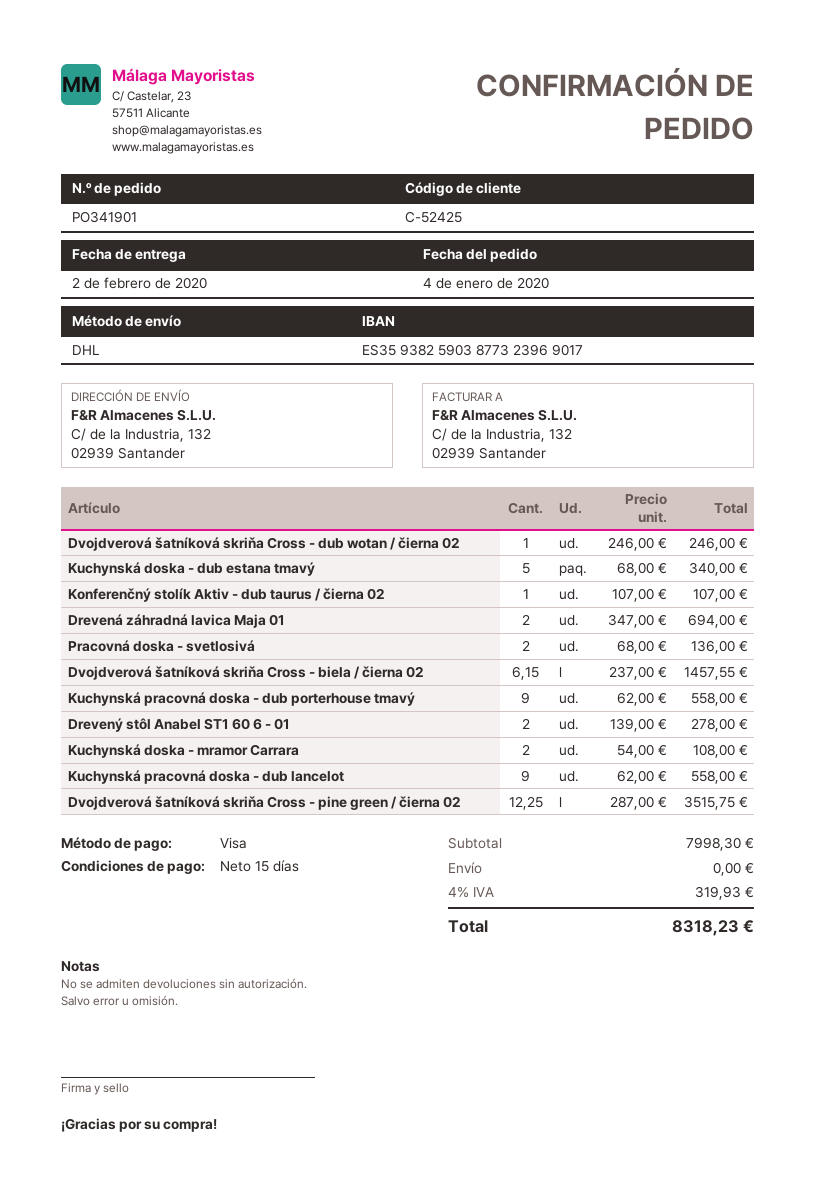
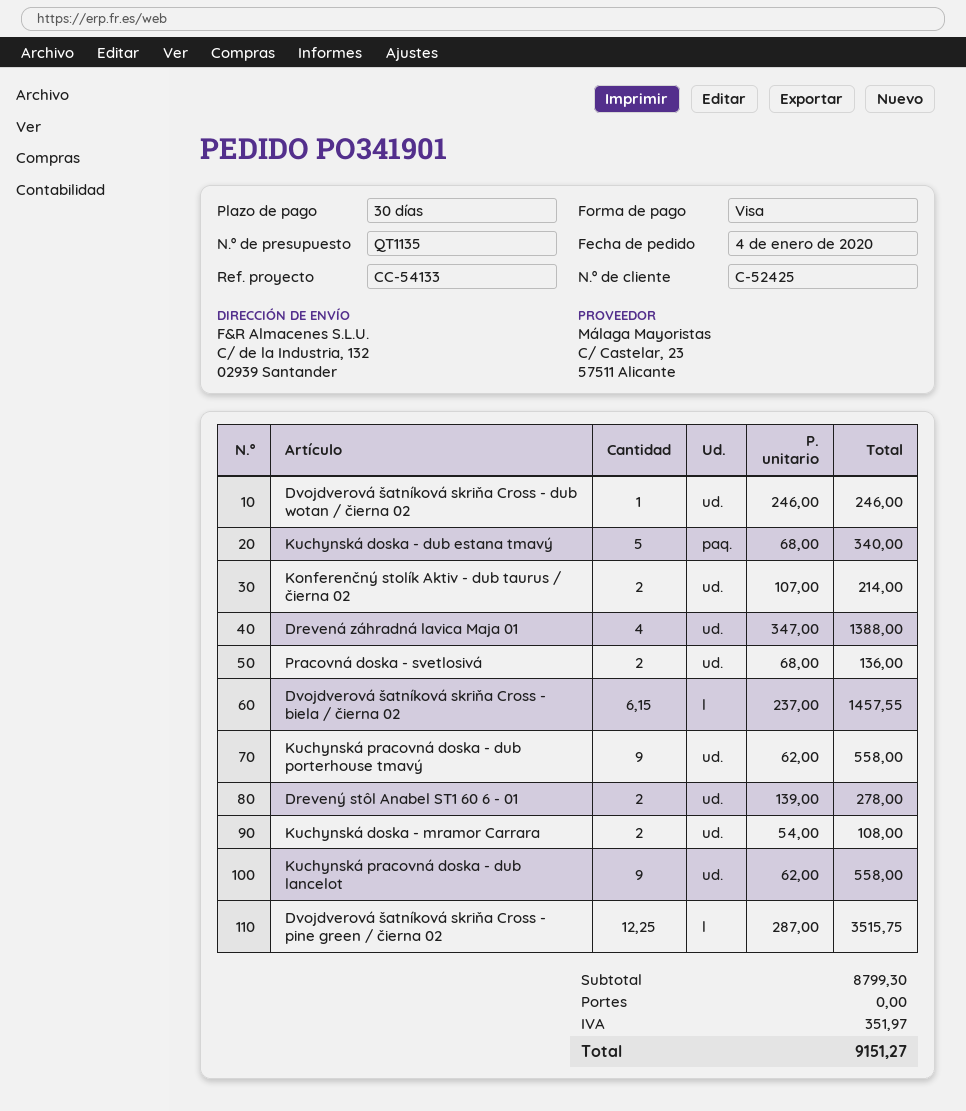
payment terms: 15 days -> 30 days
Konferenčný stolík Aktiv - dub taurus / čierna 02: 1 x 107.00 = 107.00 -> 2 x 107.00 = 214.00
Drevená záhradná lavica Maja 01: 2 x 347.00 = 694.00 -> 4 x 347.00 = 1388.00
subtotal: 7998.30 -> 8799.30
tax: 319.93 -> 351.97
total: 8318.23 -> 9151.27

